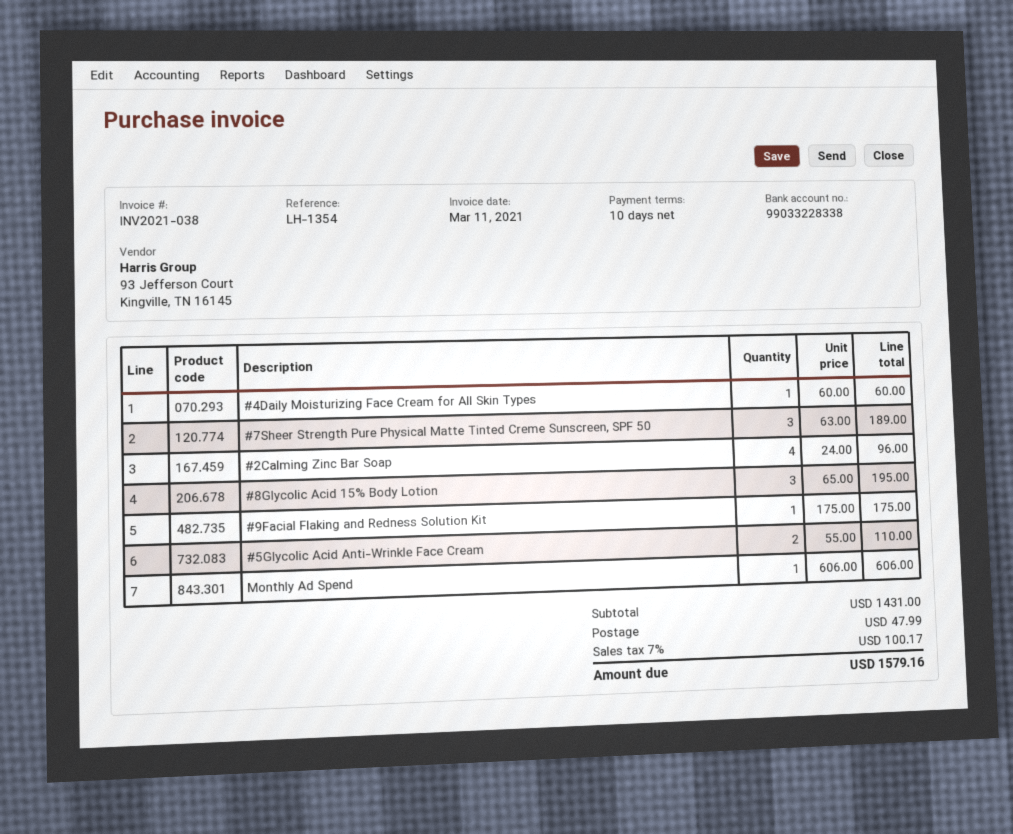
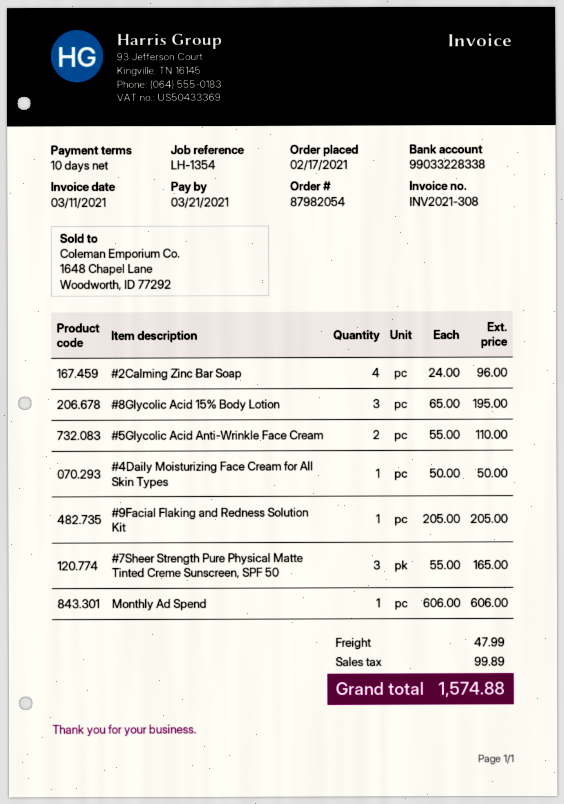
invoice number: INV2021-038 -> INV2021-308
#4Daily Moisturizing Face Cream for All Skin Types: 1 x 60.00 = 60.00 -> 1 x 50.00 = 50.00
#7Sheer Strength Pure Physical Matte Tinted Creme Sunscreen, SPF 50: 3 x 63.00 = 189.00 -> 3 x 55.00 = 165.00
#9Facial Flaking and Redness Solution Kit: 1 x 175.00 = 175.00 -> 1 x 205.00 = 205.00
tax: 100.17 -> 99.89
total: 1579.16 -> 1574.88

